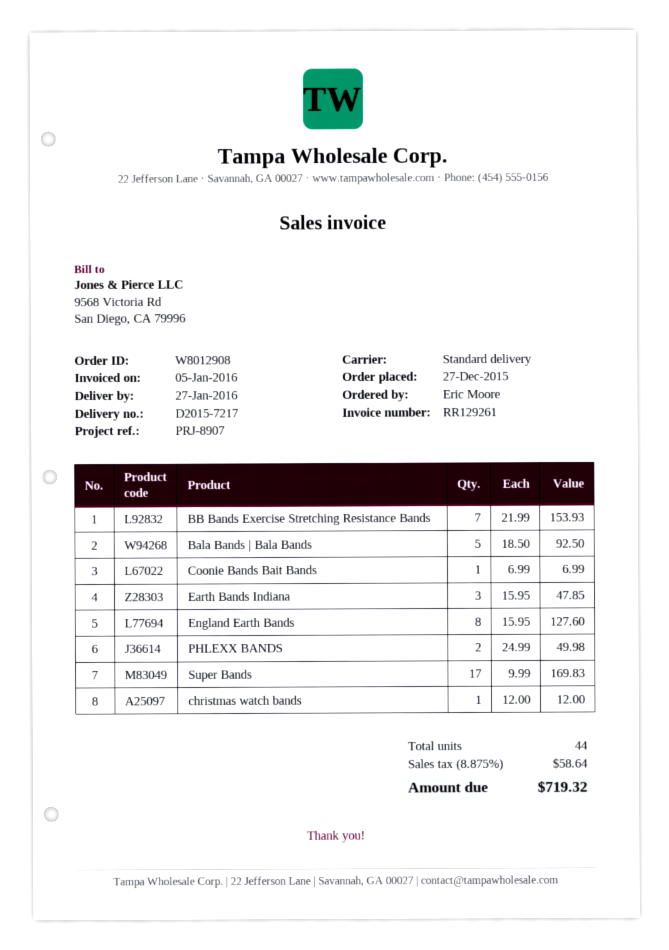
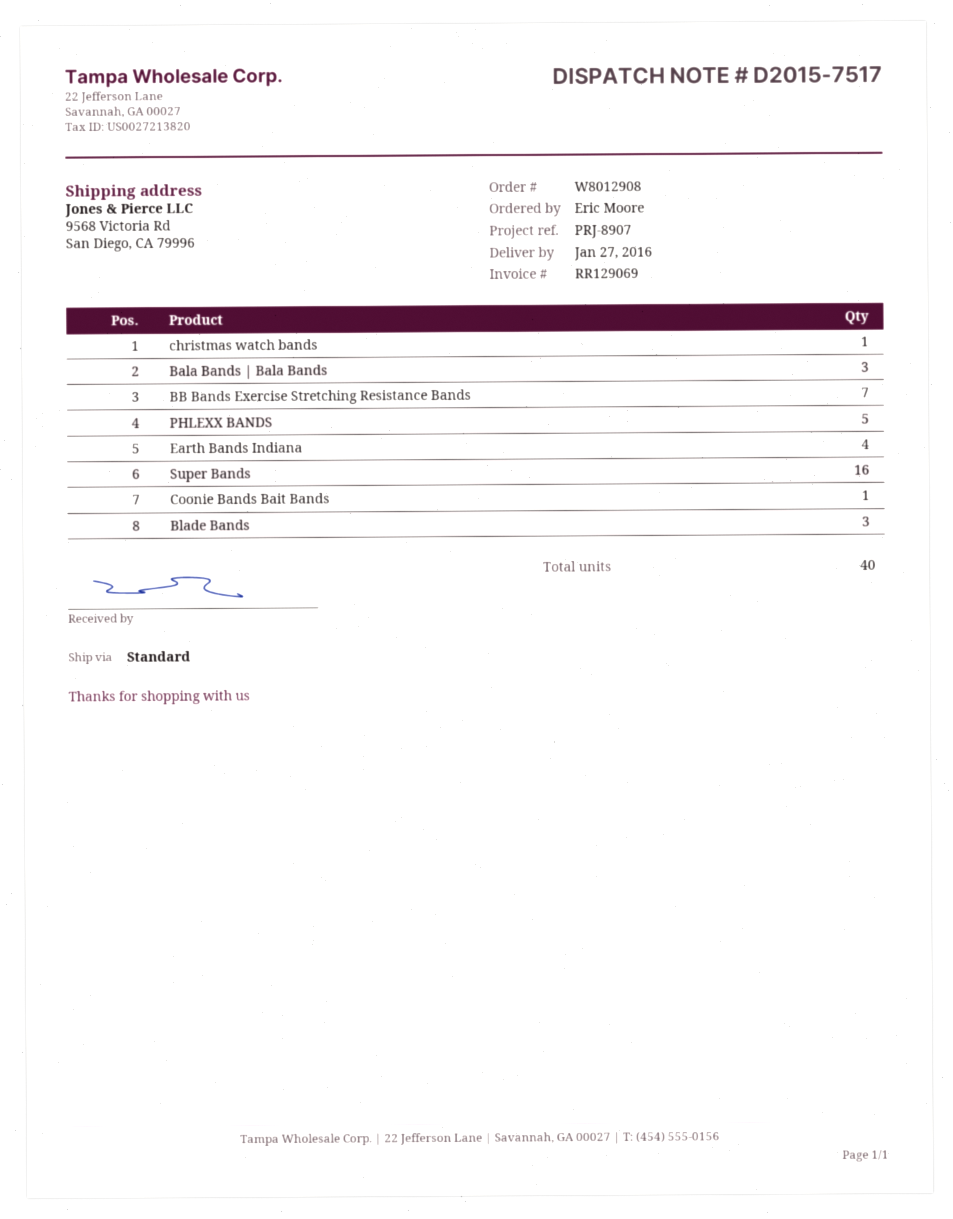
delivery note number: D2015-7217 -> D2015-7517
invoice number: RR129261 -> RR129069
Bala Bands | Bala Bands: 5 -> 3
Earth Bands Indiana: 3 -> 4
England Earth Bands: 8 -> none
PHLEXX BANDS: 2 -> 5
Super Bands: 17 -> 16
Blade Bands: none -> 3
total quantity: 44 -> 40

